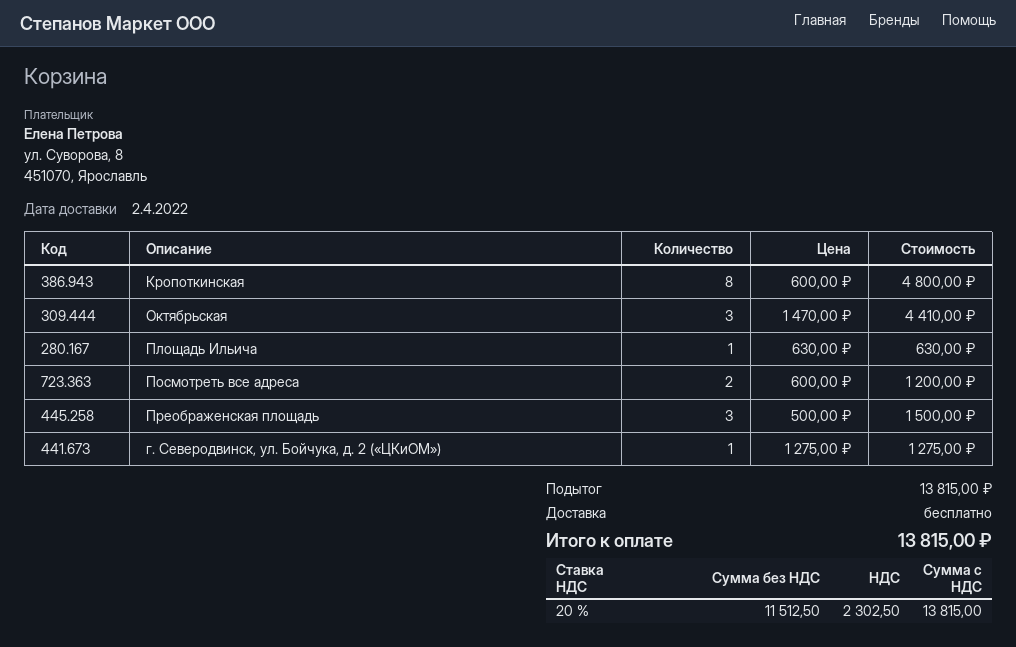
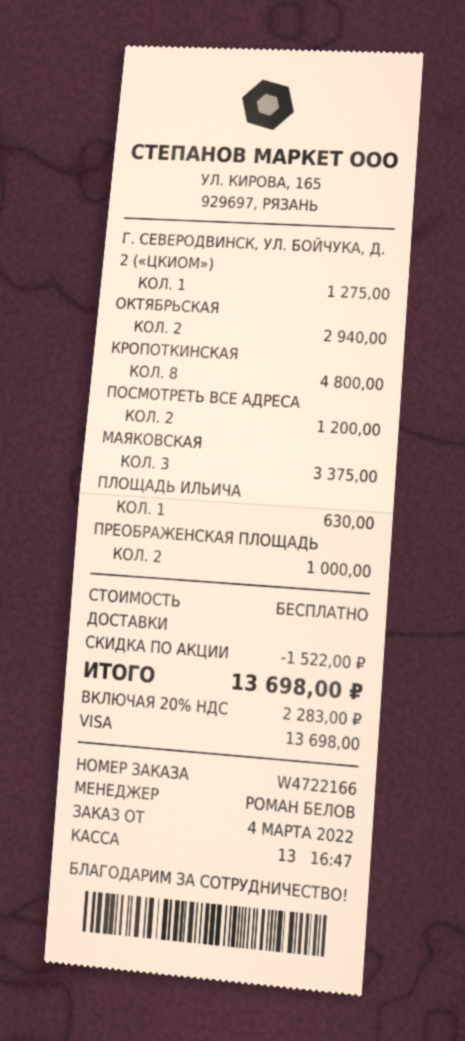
Октябрьская: 3 for 4410.00 -> 2 for 2940.00
Преображенская площадь: 3 for 1500.00 -> 2 for 1000.00
МАЯКОВСКАЯ: none -> 3 for 3375.00
discount: none -> 1522.00
tax: 20% = 2302.50 -> 20% = 2283.00
total: 13815.00 -> 13698.00

